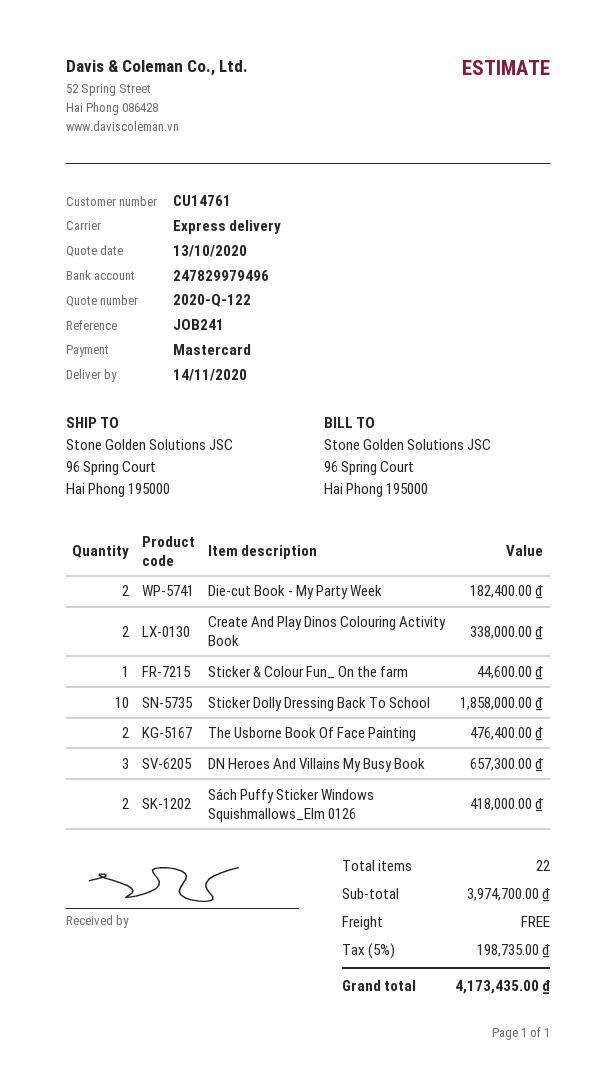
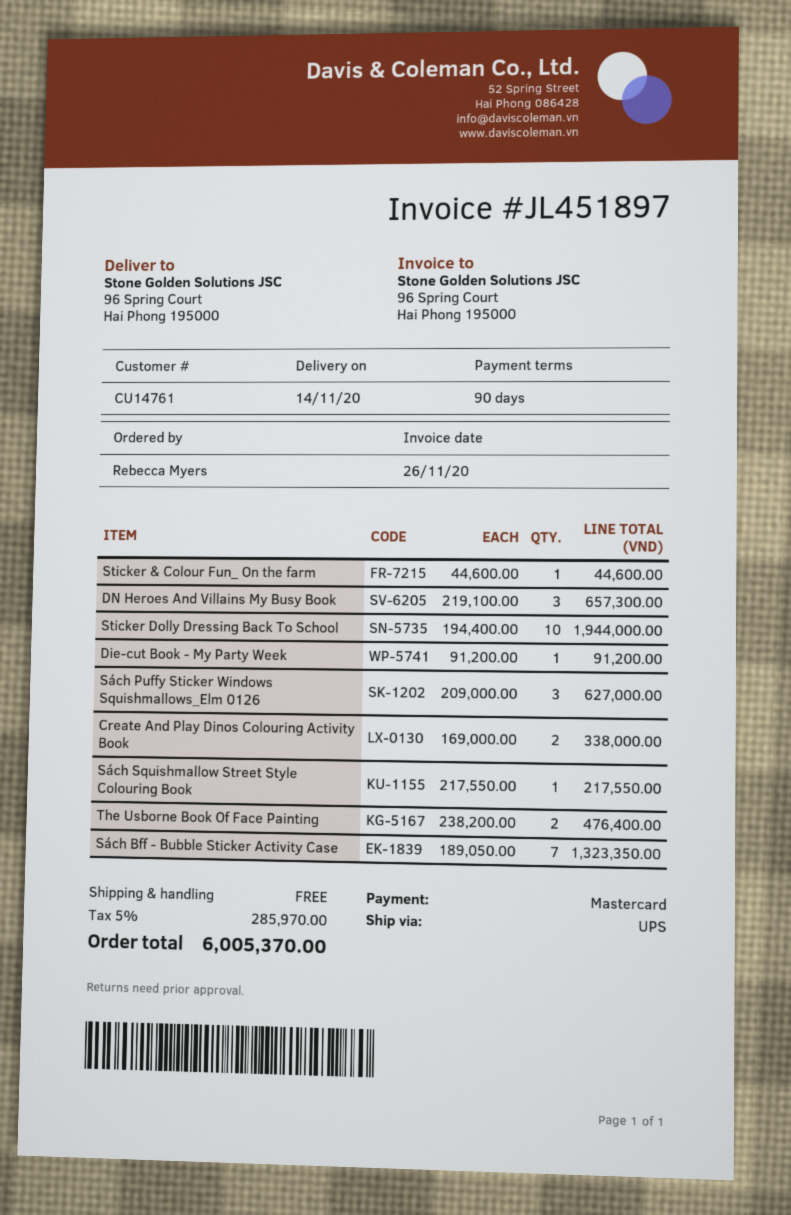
shipping method: express -> UPS
Die-cut Book - My Party Week: 2 for 182400.00 -> 1 for 91200.00
Sticker Dolly Dressing Back To School: 10 for 1858000.00 -> 10 for 1944000.00
Sách Puffy Sticker Windows Squishmallows_Elm 0126: 2 for 418000.00 -> 3 for 627000.00
Sách Squishmallow Street Style Colouring Book: none -> 1 for 217550.00
Sách Bff - Bubble Sticker Activity Case: none -> 7 for 1323350.00
tax: 5% = 198735.00 -> 5% = 285970.00
total: 4173435.00 -> 6005370.00

